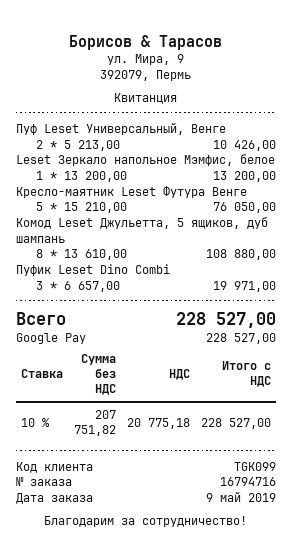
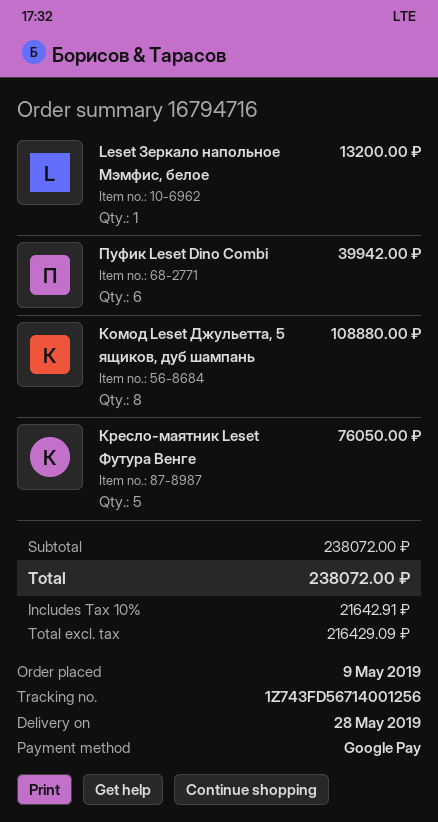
Пуф Leset Универсальный, Венге: 2 for 10426.00 -> none
Пуфик Leset Dino Combi: 3 for 19971.00 -> 6 for 39942.00
net: 207751.82 -> 216429.09
tax: 10% = 20775.18 -> 10% = 21642.91
total: 228527.00 -> 238072.00

